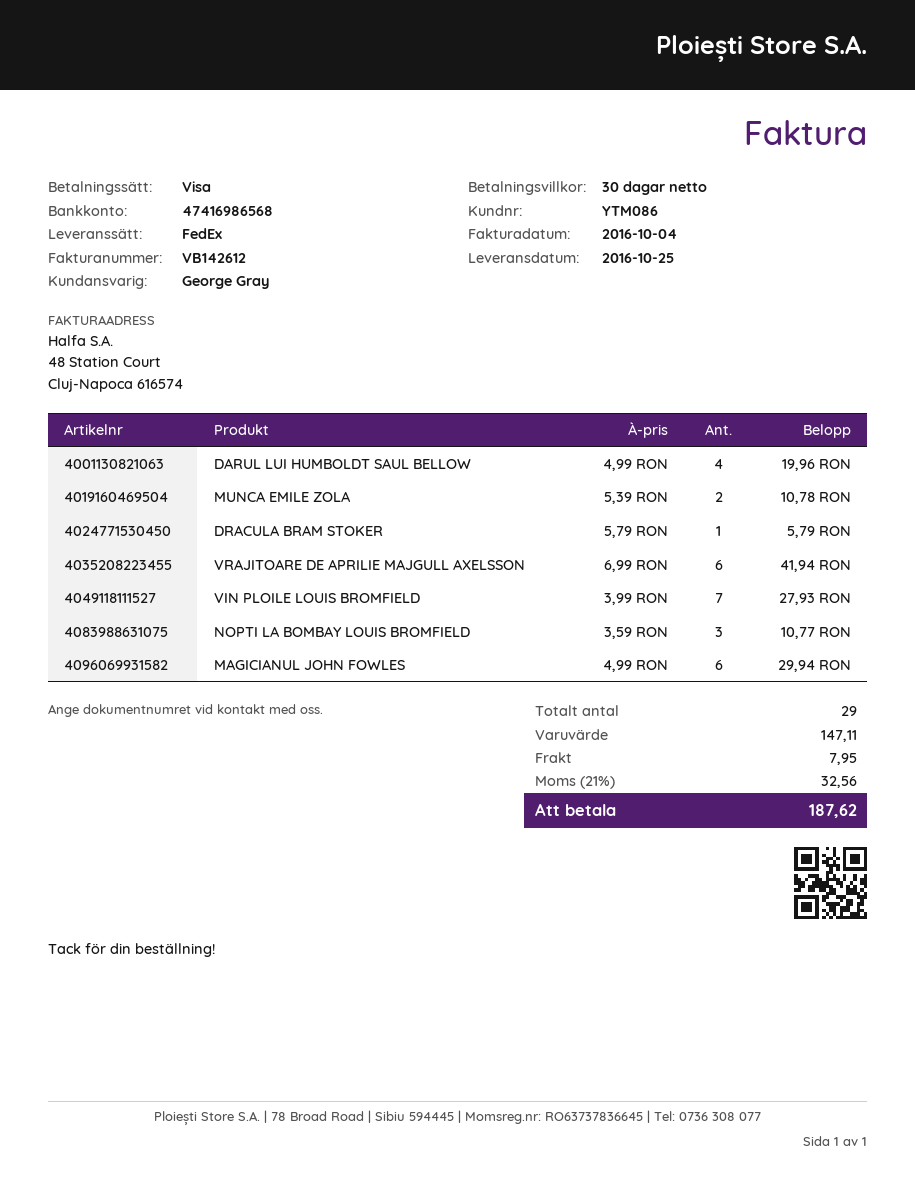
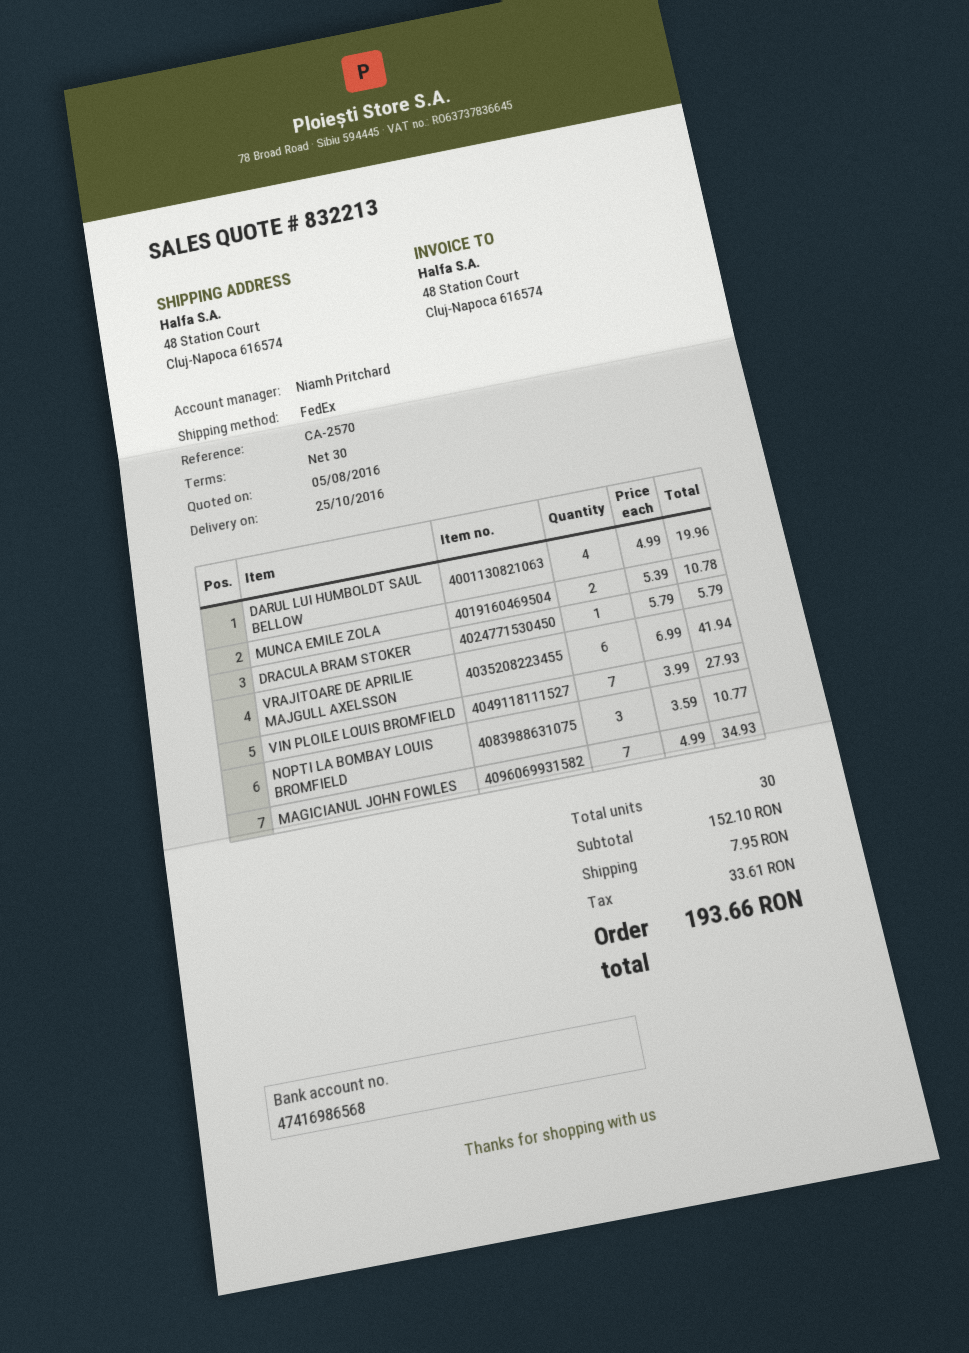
sales rep: George Gray -> Niamh Pritchard
MAGICIANUL JOHN FOWLES: 6 x 4.99 = 29.94 -> 7 x 4.99 = 34.93
total quantity: 29 -> 30
subtotal: 147.11 -> 152.10
tax: 32.56 -> 33.61
total: 187.62 -> 193.66

